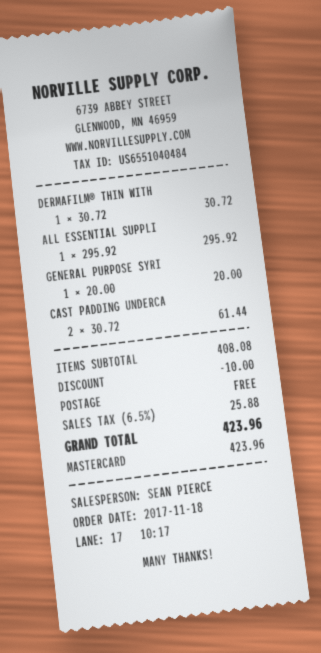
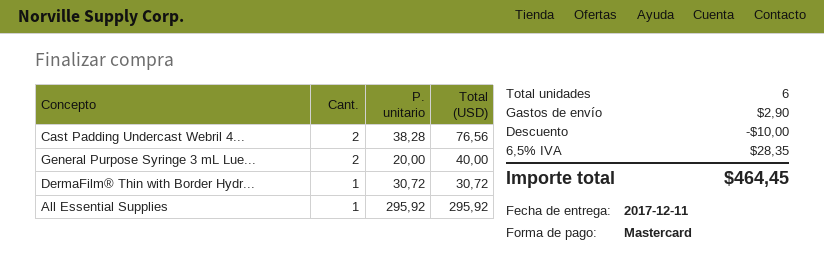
GENERAL PURPOSE SYRI: 1 x 20.00 = 20.00 -> 2 x 20.00 = 40.00
CAST PADDING UNDERCA: 2 x 30.72 = 61.44 -> 2 x 38.28 = 76.56
shipping: 0.00 -> 2.90
tax: 6.5% = 25.88 -> 6.5% = 28.35
total: 423.96 -> 464.45

